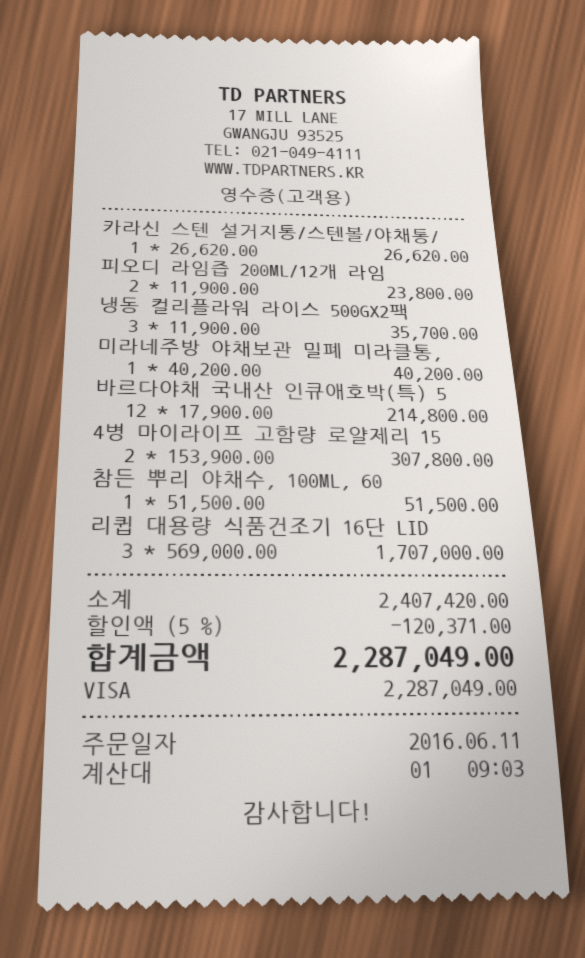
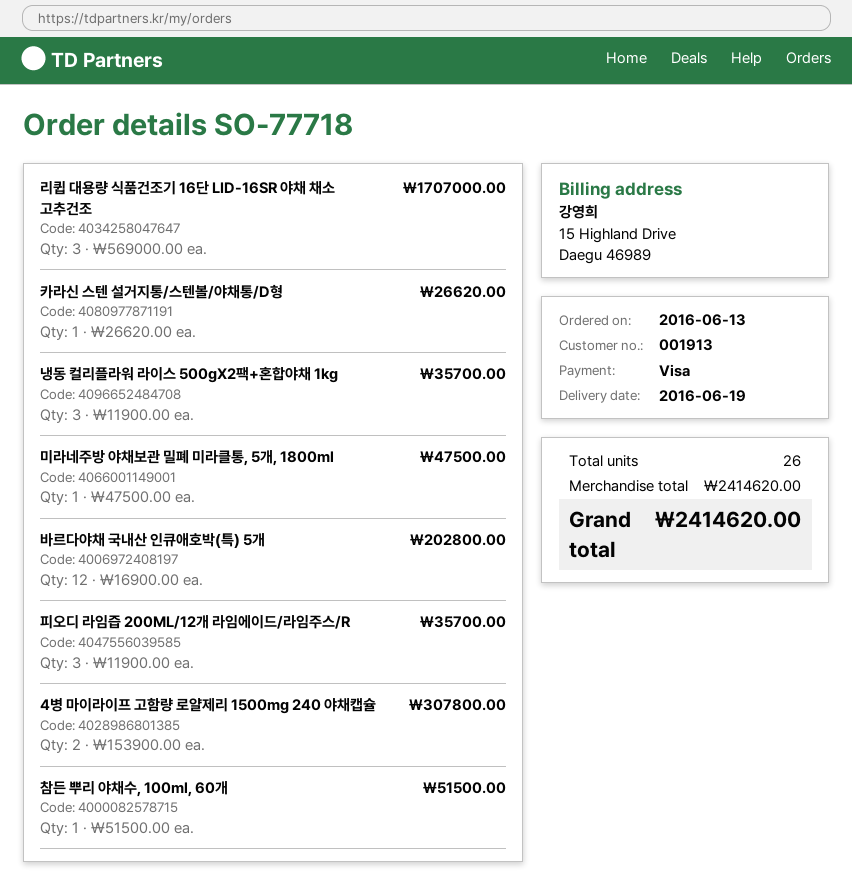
order date: 2016-06-11 -> 2016-06-13
피오디 라임즙 200ML/12개 라임: 2 x 11900.00 = 23800.00 -> 3 x 11900.00 = 35700.00
미라네주방 야채보관 밀폐 미라클통,: 1 x 40200.00 = 40200.00 -> 1 x 47500.00 = 47500.00
바르다야채 국내산 인큐애호박(특) 5: 12 x 17900.00 = 214800.00 -> 12 x 16900.00 = 202800.00
subtotal: 2407420.00 -> 2414620.00
discount: 5% = 120371.00 -> none
total: 2287049.00 -> 2414620.00

